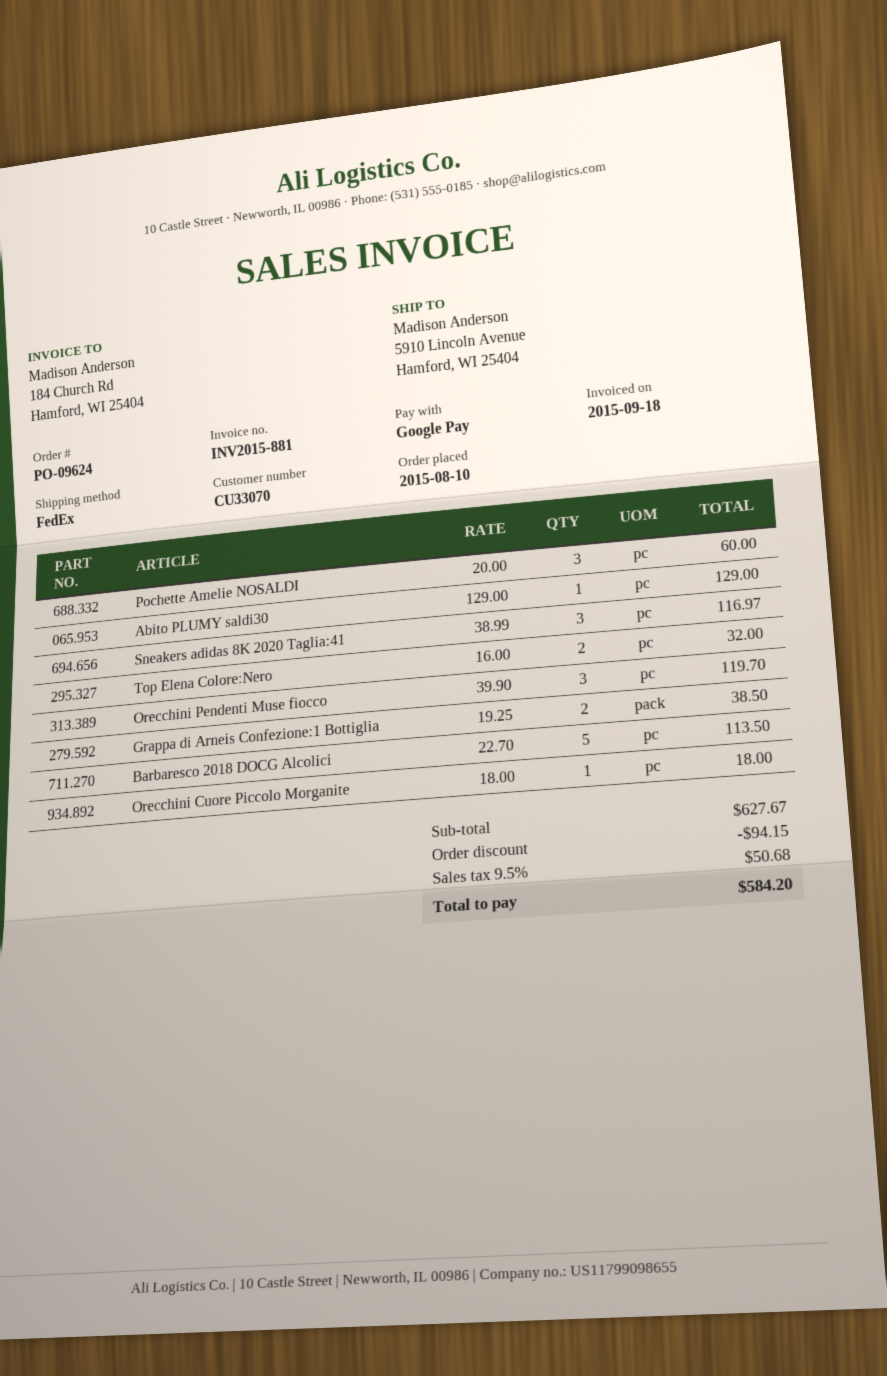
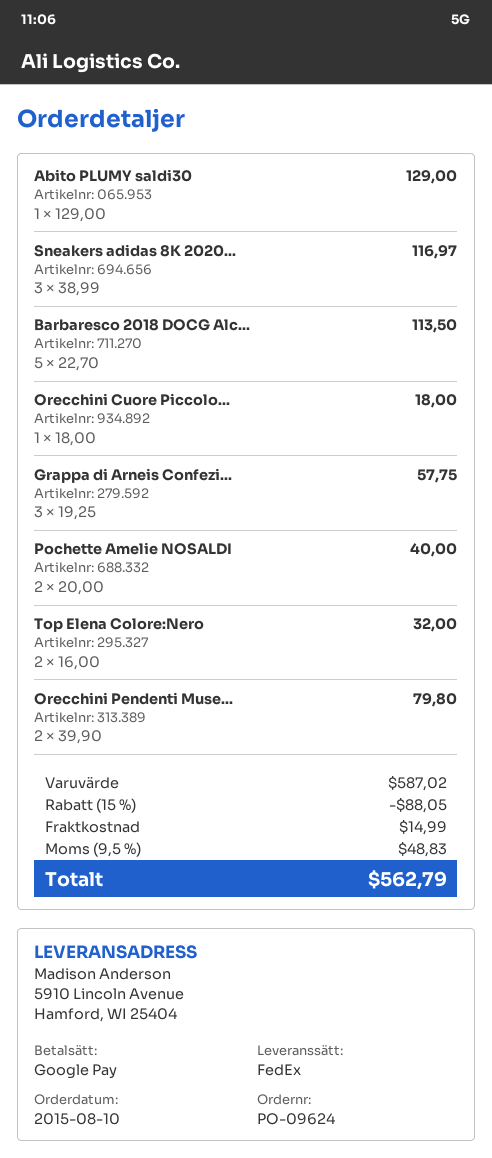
Pochette Amelie NOSALDI: 3 x 20.00 = 60.00 -> 2 x 20.00 = 40.00
Orecchini Pendenti Muse fiocco: 3 x 39.90 = 119.70 -> 2 x 39.90 = 79.80
Grappa di Arneis Confezione:1 Bottiglia: 2 x 19.25 = 38.50 -> 3 x 19.25 = 57.75
subtotal: 627.67 -> 587.02
discount: 94.15 -> 88.05
shipping: none -> 14.99
tax: 9.5% = 50.68 -> 9.5% = 48.83
total: 584.20 -> 562.79

